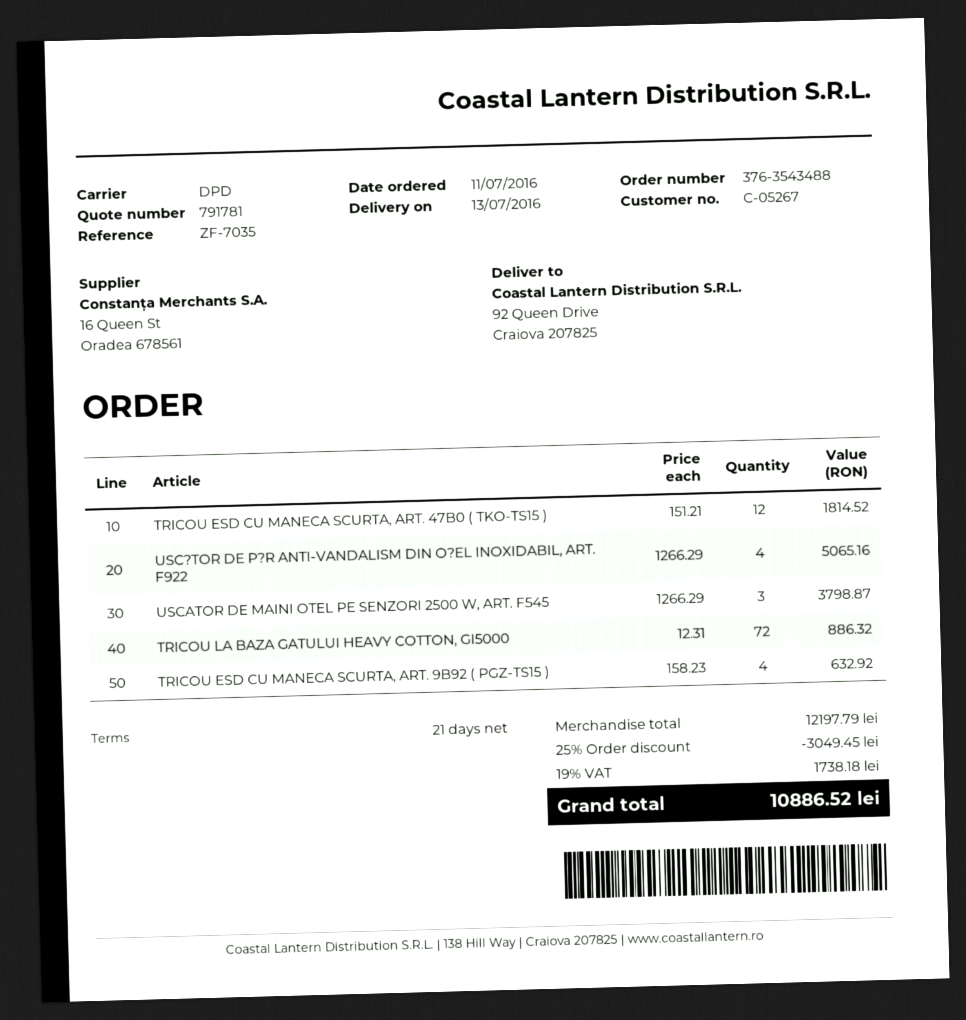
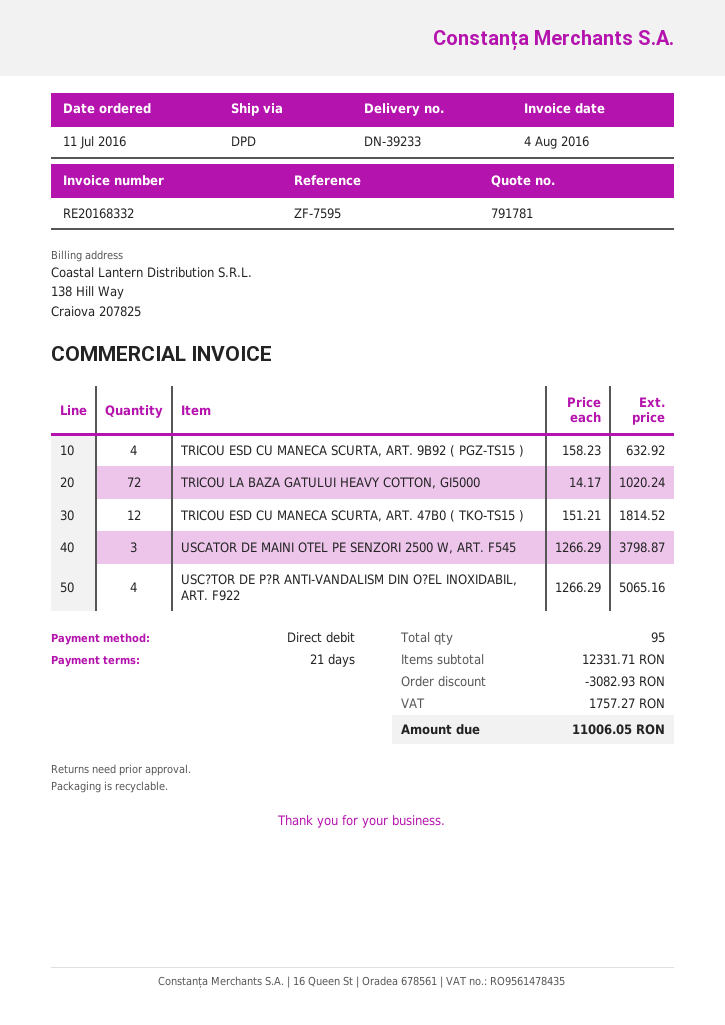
reference: ZF-7035 -> ZF-7595
TRICOU LA BAZA GATULUI HEAVY COTTON, GI5000: 72 x 12.31 = 886.32 -> 72 x 14.17 = 1020.24
subtotal: 12197.79 -> 12331.71
discount: 3049.45 -> 3082.93
tax: 1738.18 -> 1757.27
total: 10886.52 -> 11006.05

